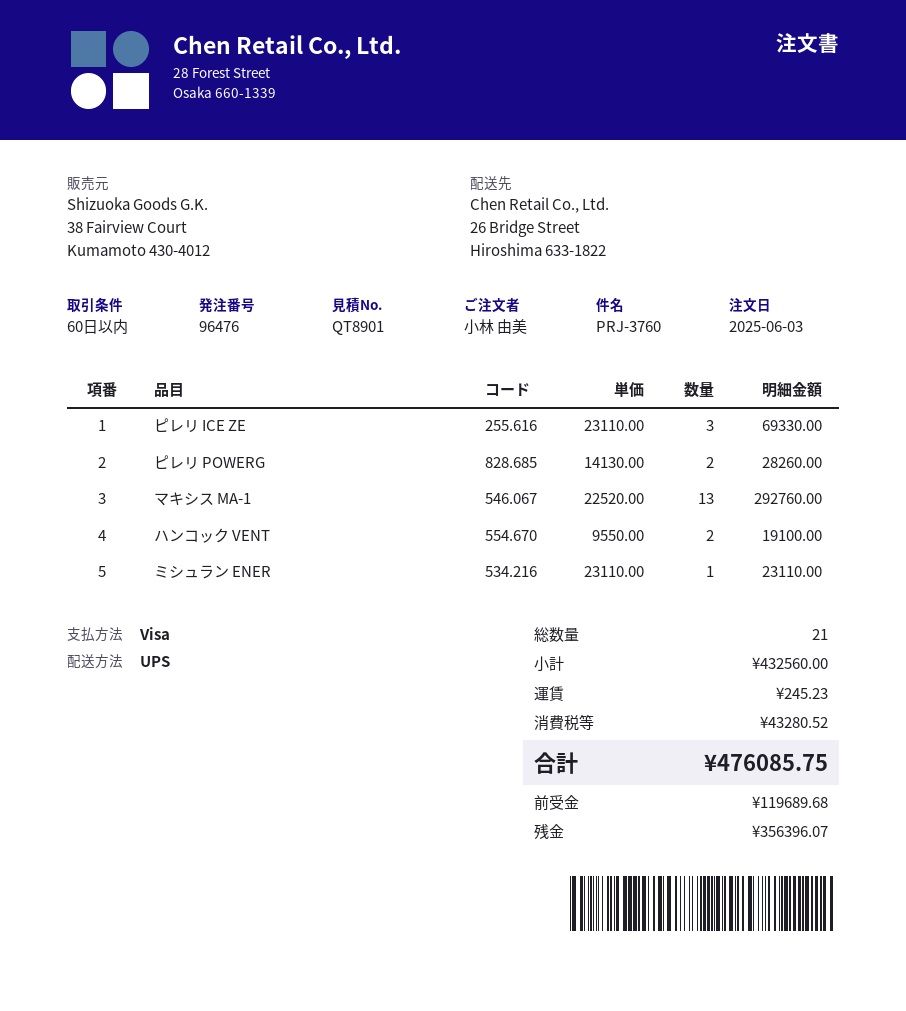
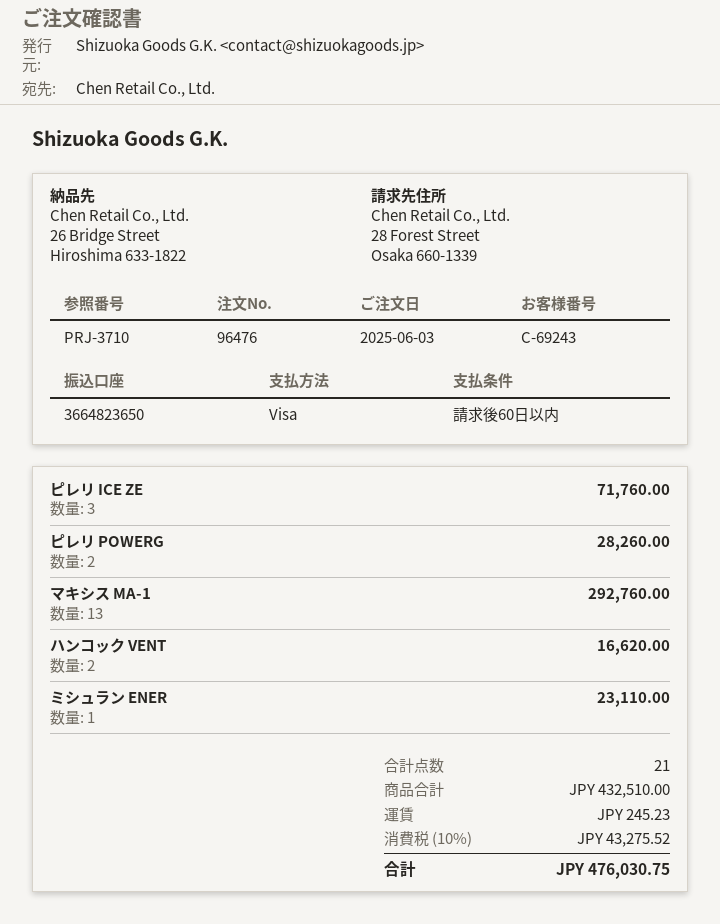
reference: PRJ-3760 -> PRJ-3710
ピレリ ICE ZE: 3 for 69330.00 -> 3 for 71760.00
ハンコック VENT: 2 for 19100.00 -> 2 for 16620.00
subtotal: 432560.00 -> 432510.00
tax: 43280.52 -> 43275.52
total: 476085.75 -> 476030.75

